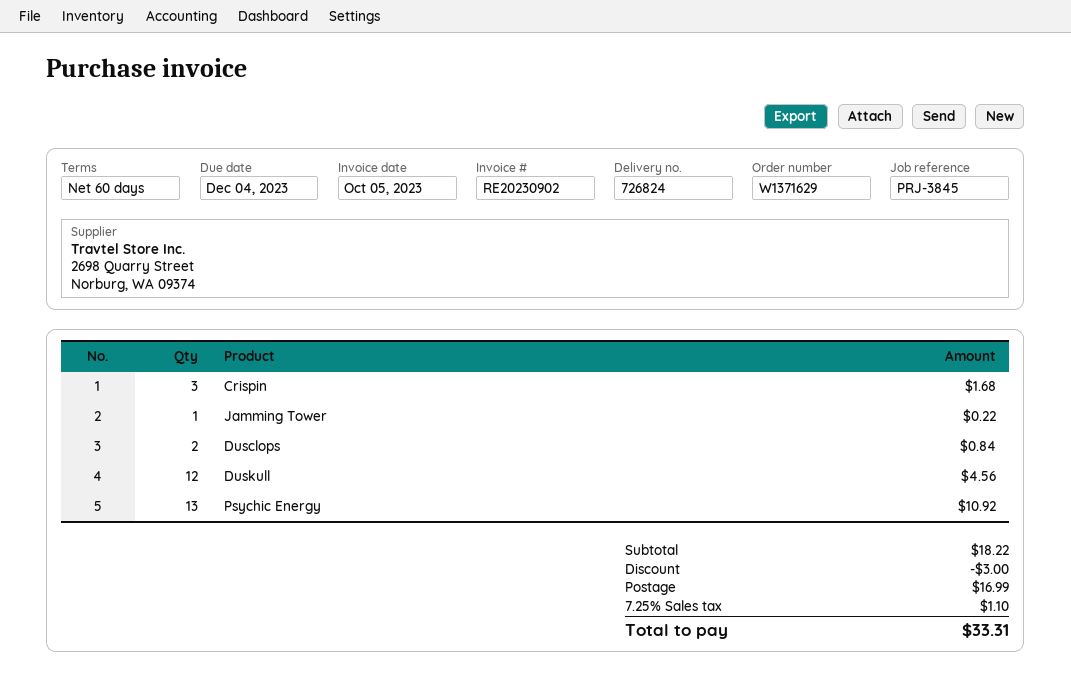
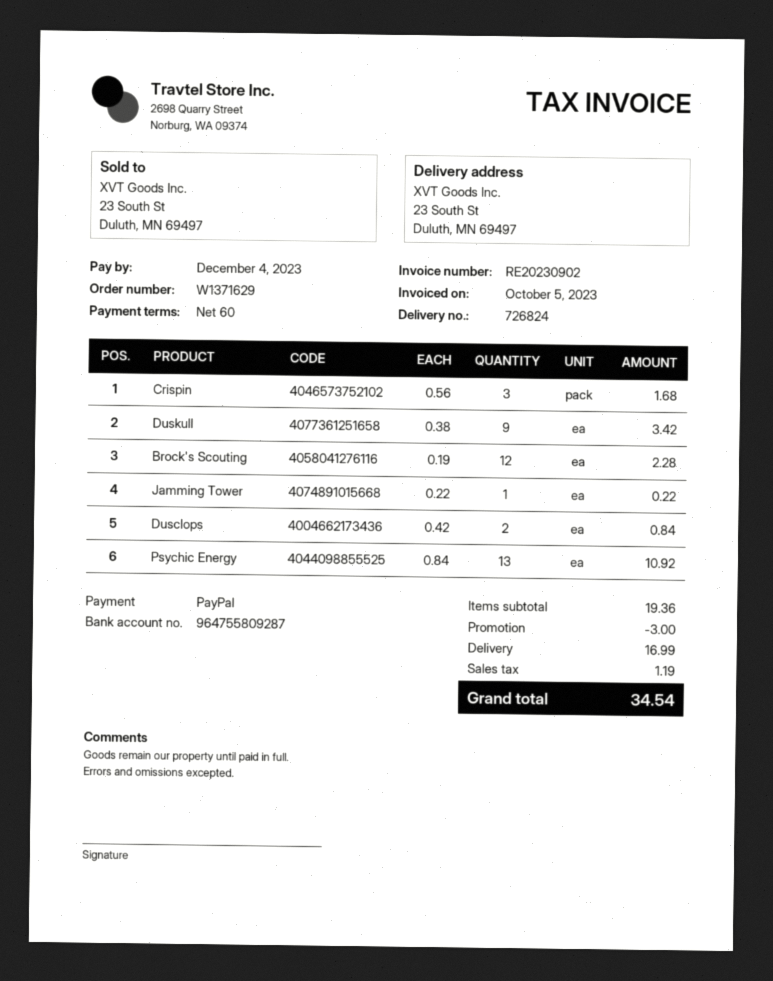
Duskull: 12 for 4.56 -> 9 for 3.42
Brock's Scouting: none -> 12 for 2.28
subtotal: 18.22 -> 19.36
tax: 1.10 -> 1.19
total: 33.31 -> 34.54

